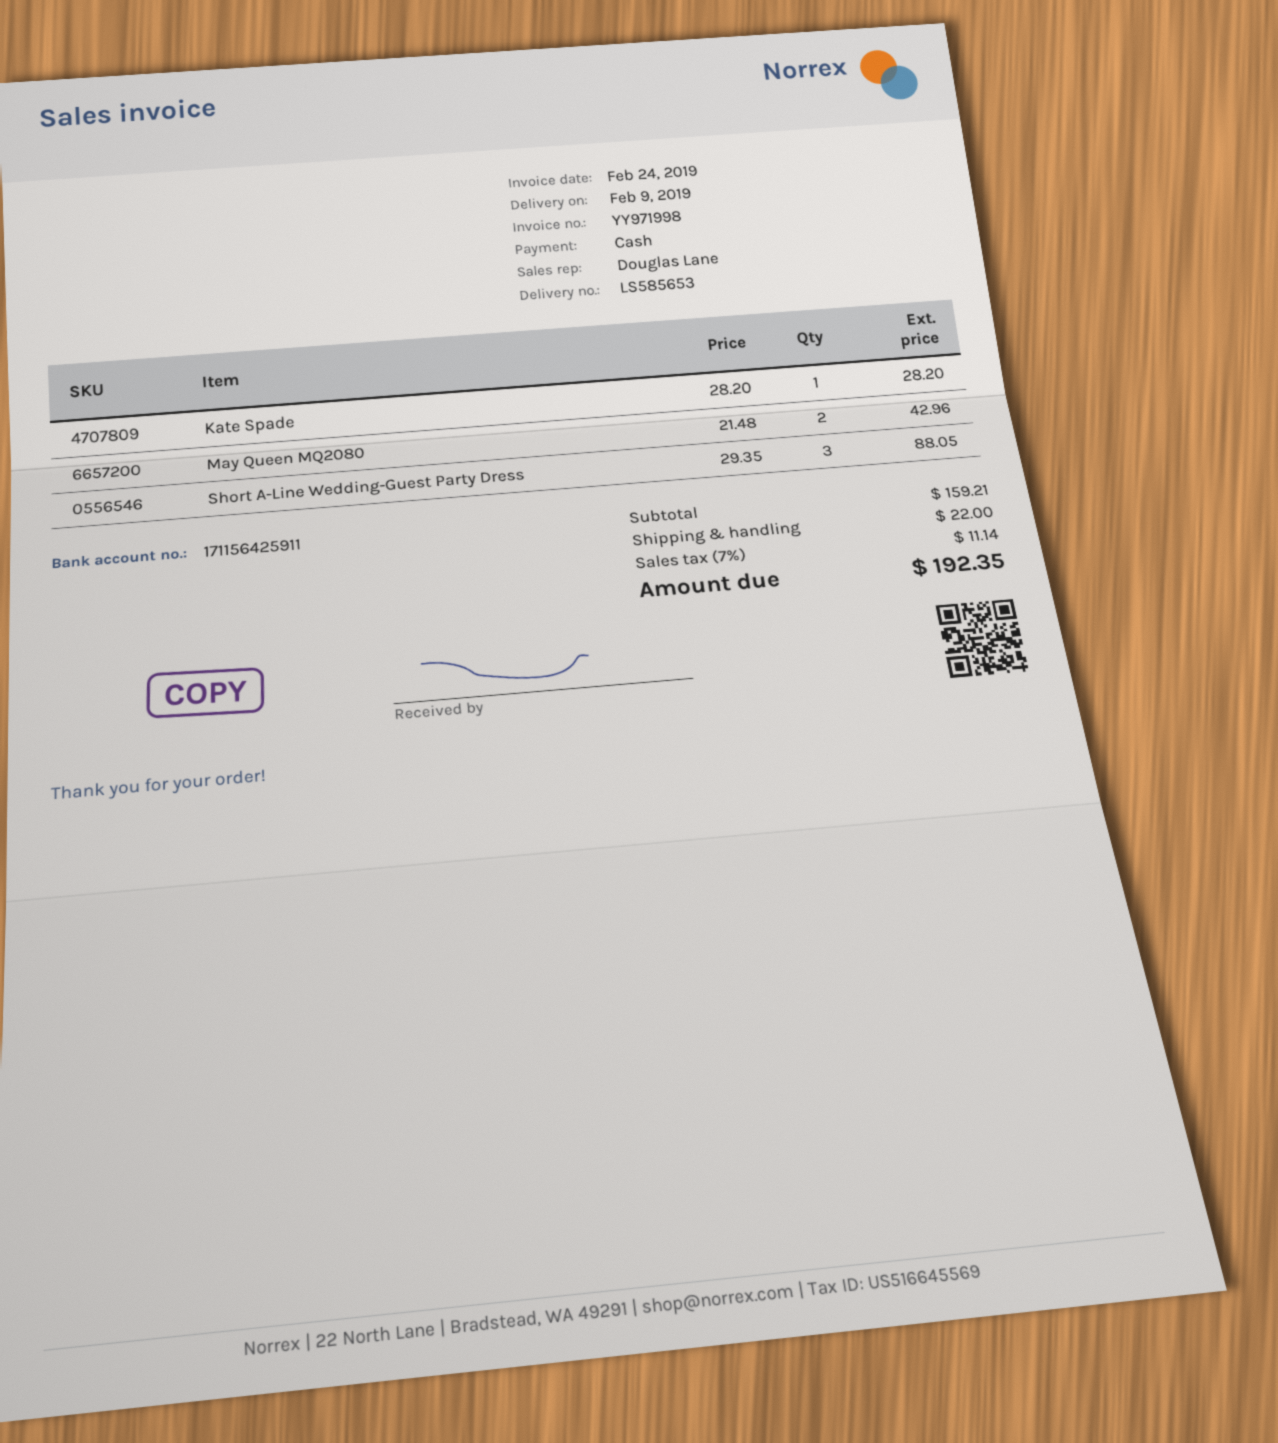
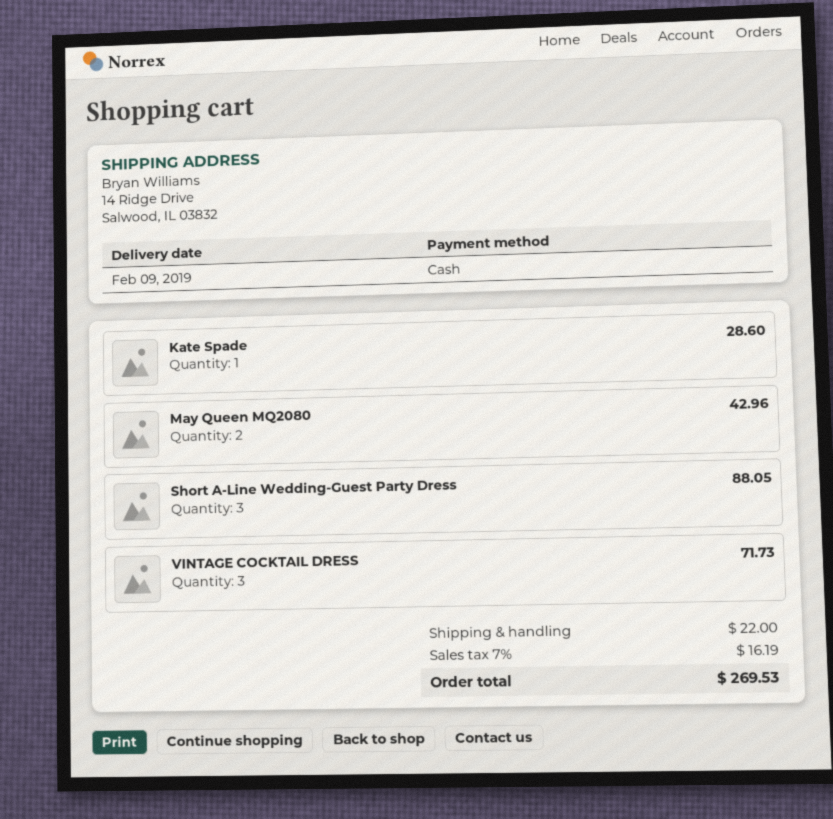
Kate Spade: 1 for 28.20 -> 1 for 28.60
VINTAGE COCKTAIL DRESS: none -> 3 for 71.73
tax: 7% = 11.14 -> 7% = 16.19
total: 192.35 -> 269.53

